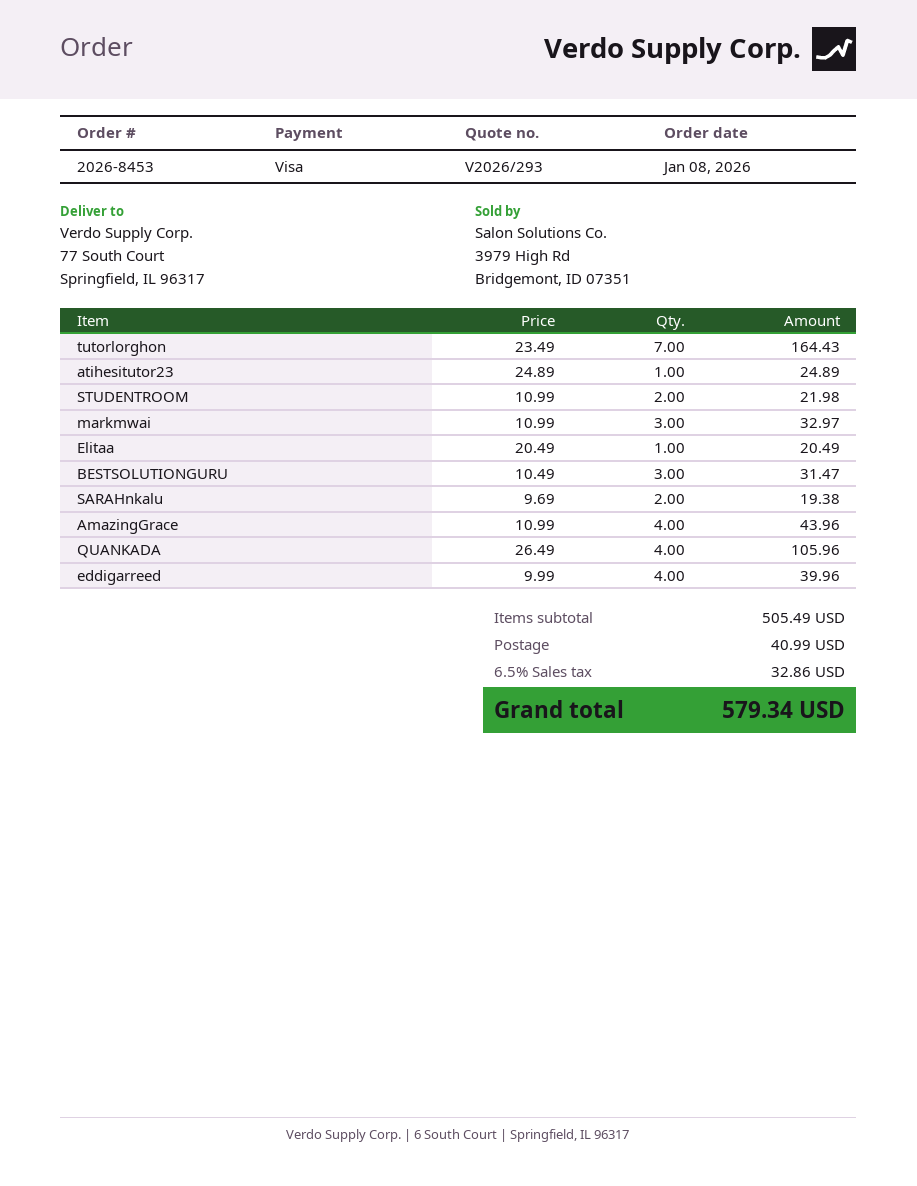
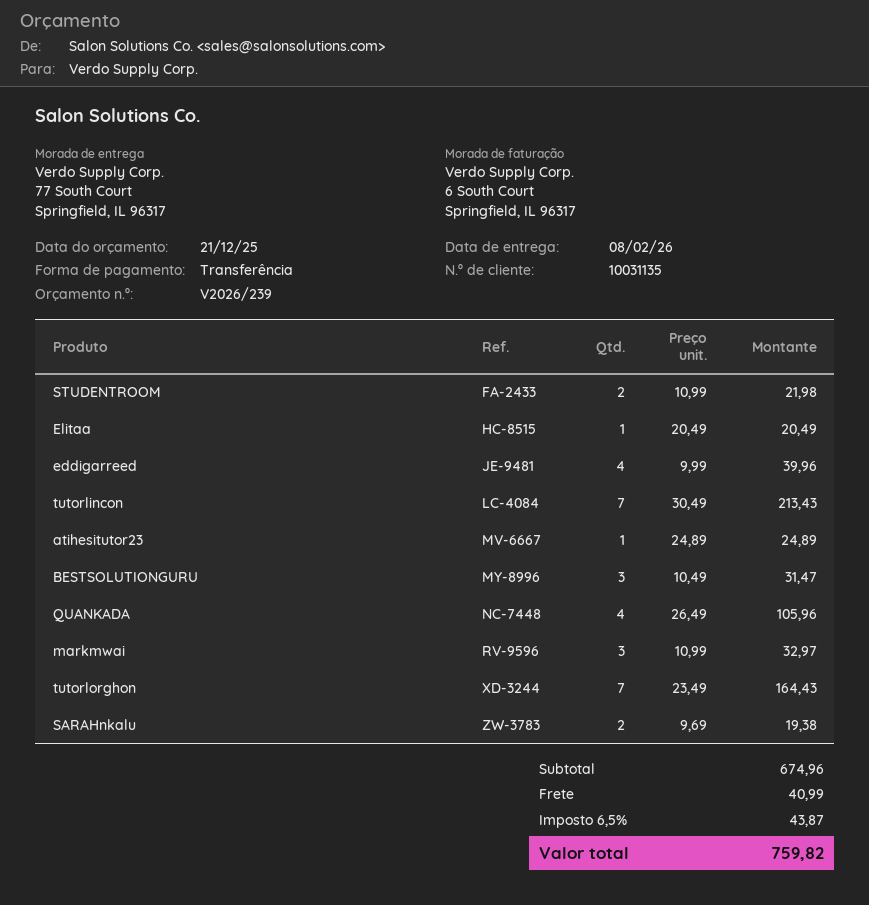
quote number: V2026/293 -> V2026/239
payment method: Visa -> bank transfer
AmazingGrace: 4 x 10.99 = 43.96 -> none
tutorlincon: none -> 7 x 30.49 = 213.43
subtotal: 505.49 -> 674.96
tax: 6.5% = 32.86 -> 6.5% = 43.87
total: 579.34 -> 759.82

